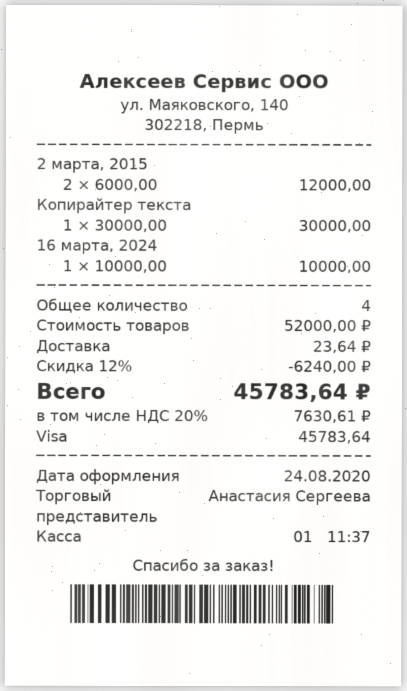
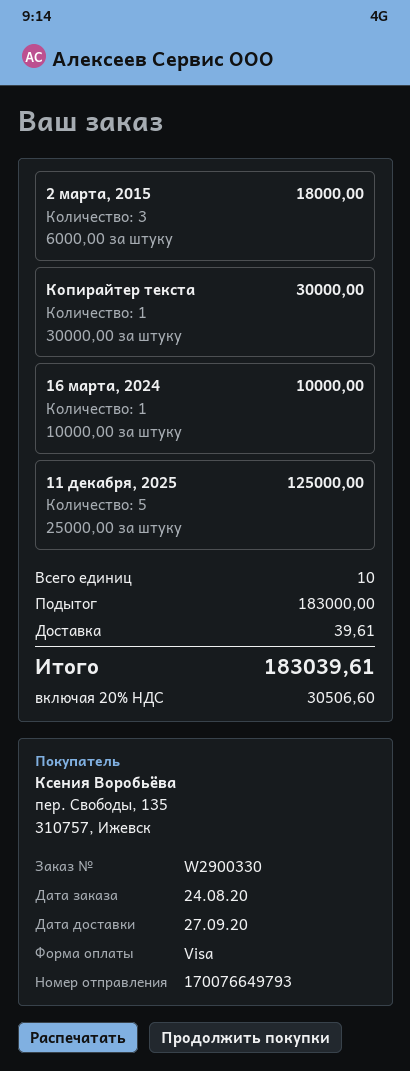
2 марта, 2015: 2 x 6000.00 = 12000.00 -> 3 x 6000.00 = 18000.00
11 декабря, 2025: none -> 5 x 25000.00 = 125000.00
total quantity: 4 -> 10
subtotal: 52000.00 -> 183000.00
discount: 12% = 6240.00 -> none
shipping: 23.64 -> 39.61
tax: 20% = 7630.61 -> 20% = 30506.60
total: 45783.64 -> 183039.61

